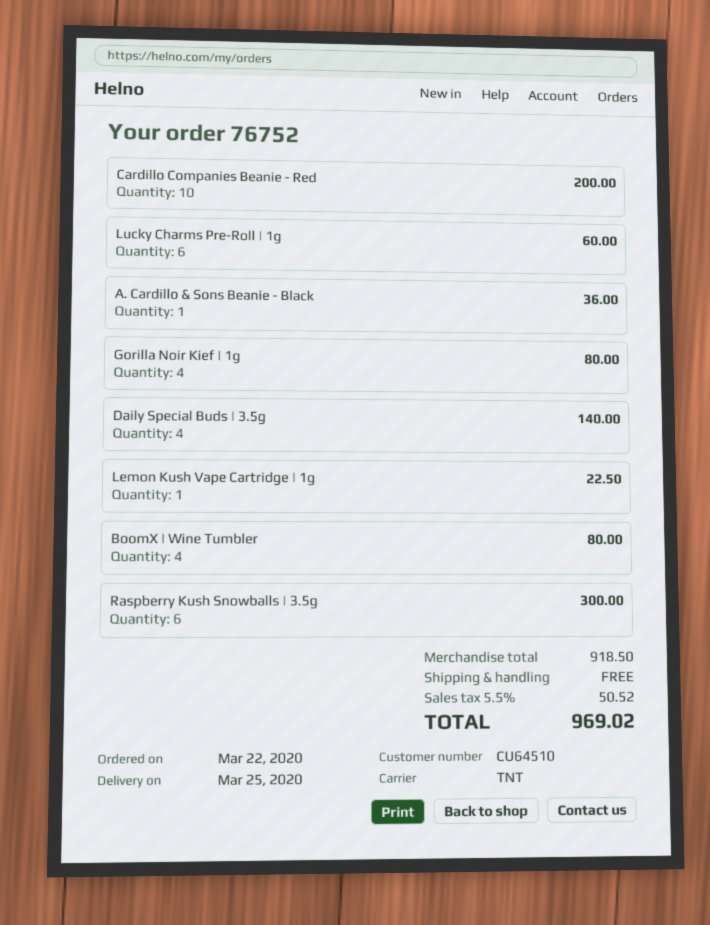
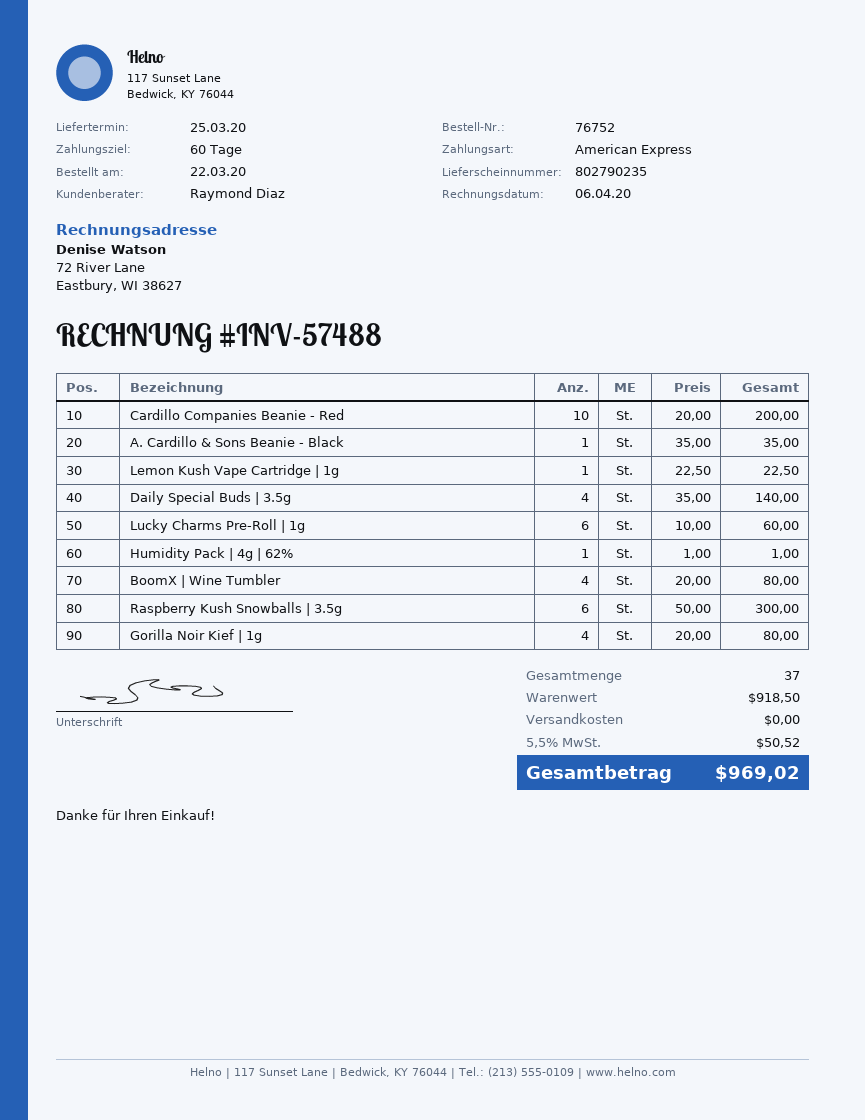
A. Cardillo & Sons Beanie - Black: 1 for 36.00 -> 1 for 35.00
Humidity Pack | 4g | 62%: none -> 1 for 1.00

